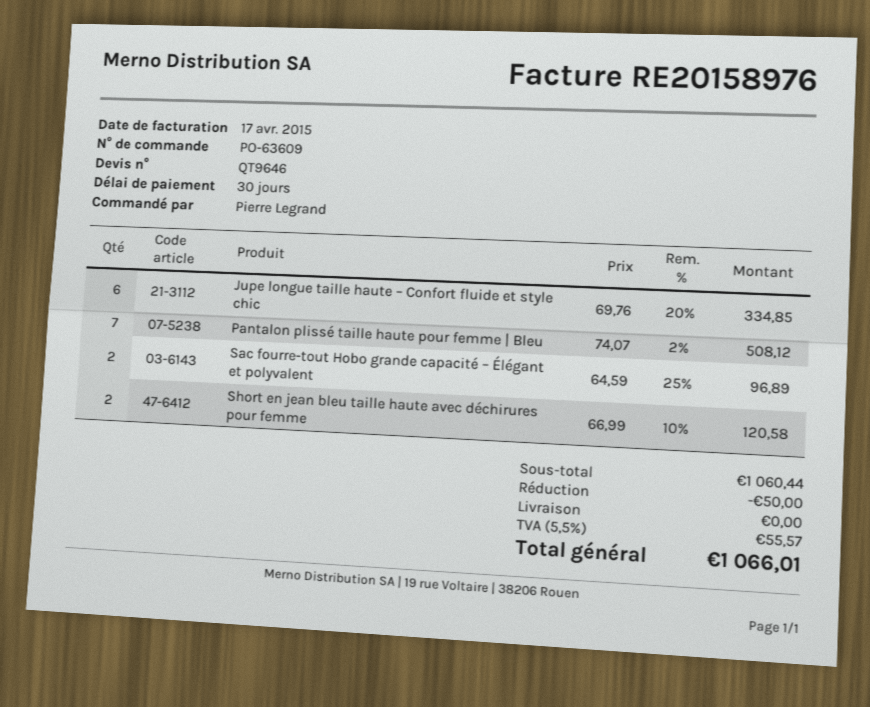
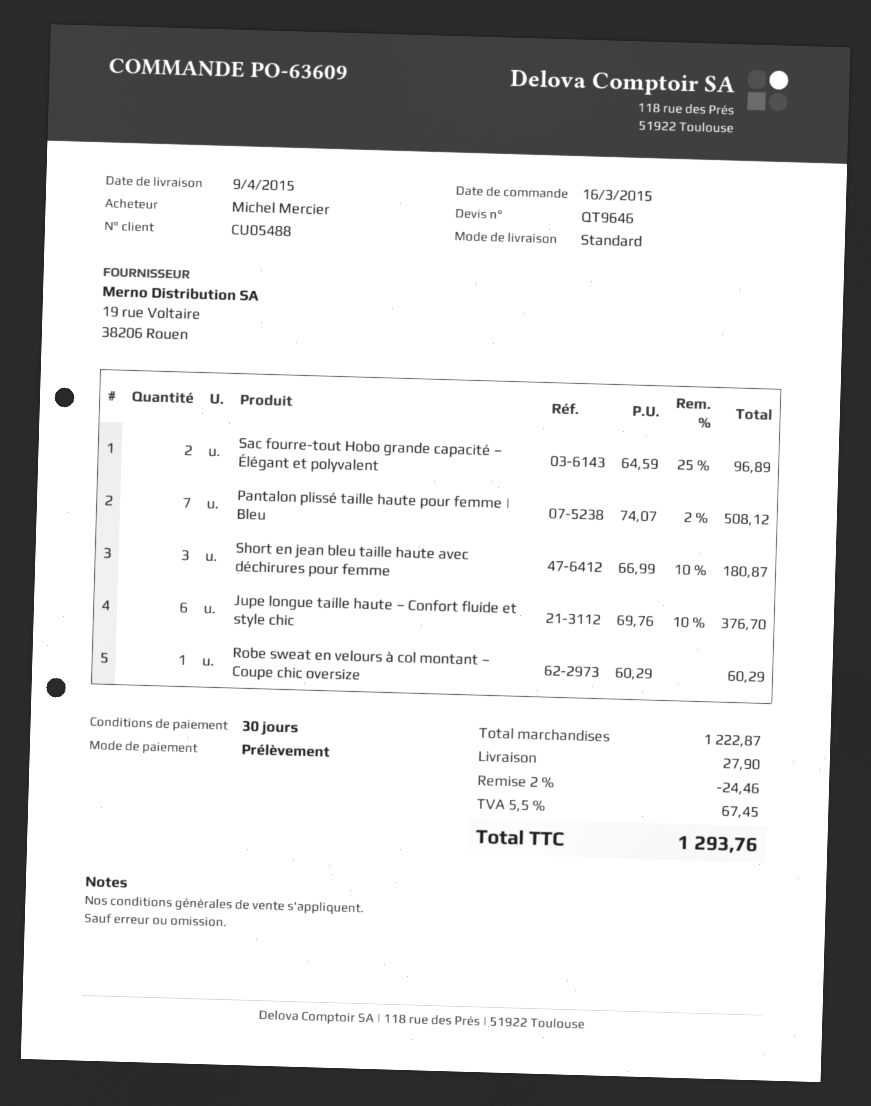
ordered by: Pierre Legrand -> Michel Mercier
Jupe longue taille haute – Confort fluide et style chic: 6 x 69.76 - 20% = 334.85 -> 6 x 69.76 - 10% = 376.70
Short en jean bleu taille haute avec déchirures pour femme: 2 x 66.99 - 10% = 120.58 -> 3 x 66.99 - 10% = 180.87
Robe sweat en velours à col montant – Coupe chic oversize: none -> 1 x 60.29 = 60.29
subtotal: 1060.44 -> 1222.87
discount: 50.00 -> 24.46
shipping: 0.00 -> 27.90
tax: 5.5% = 55.57 -> 5.5% = 67.45
total: 1066.01 -> 1293.76

